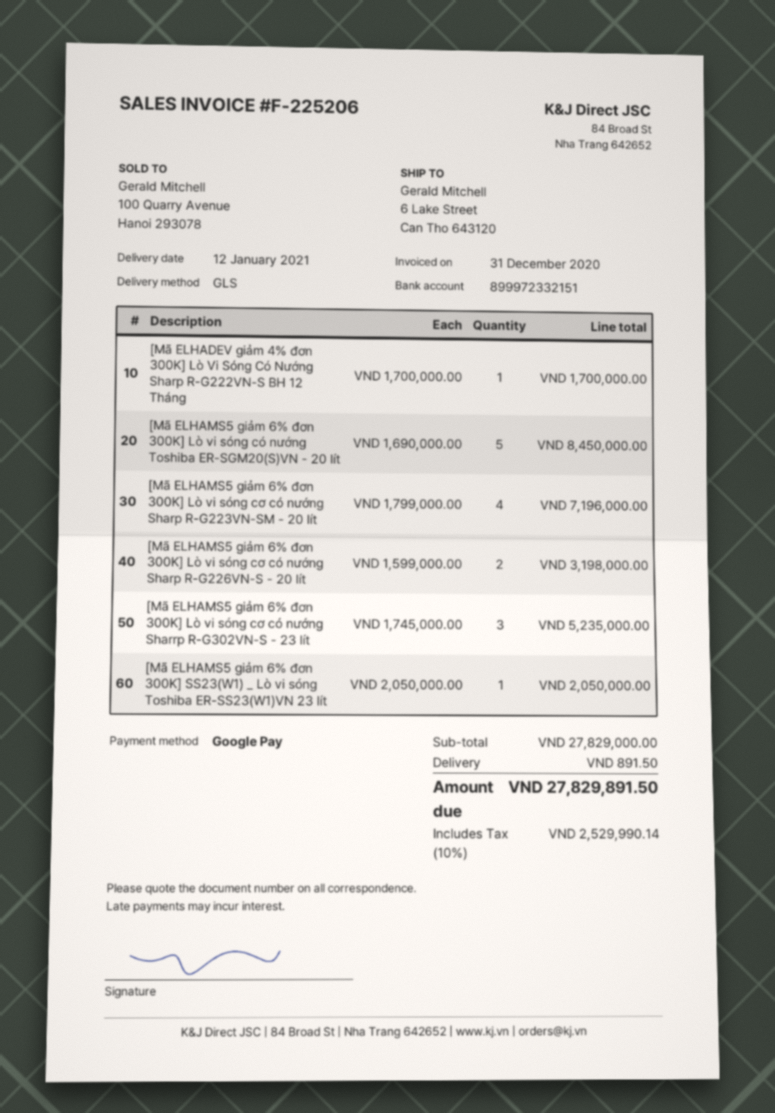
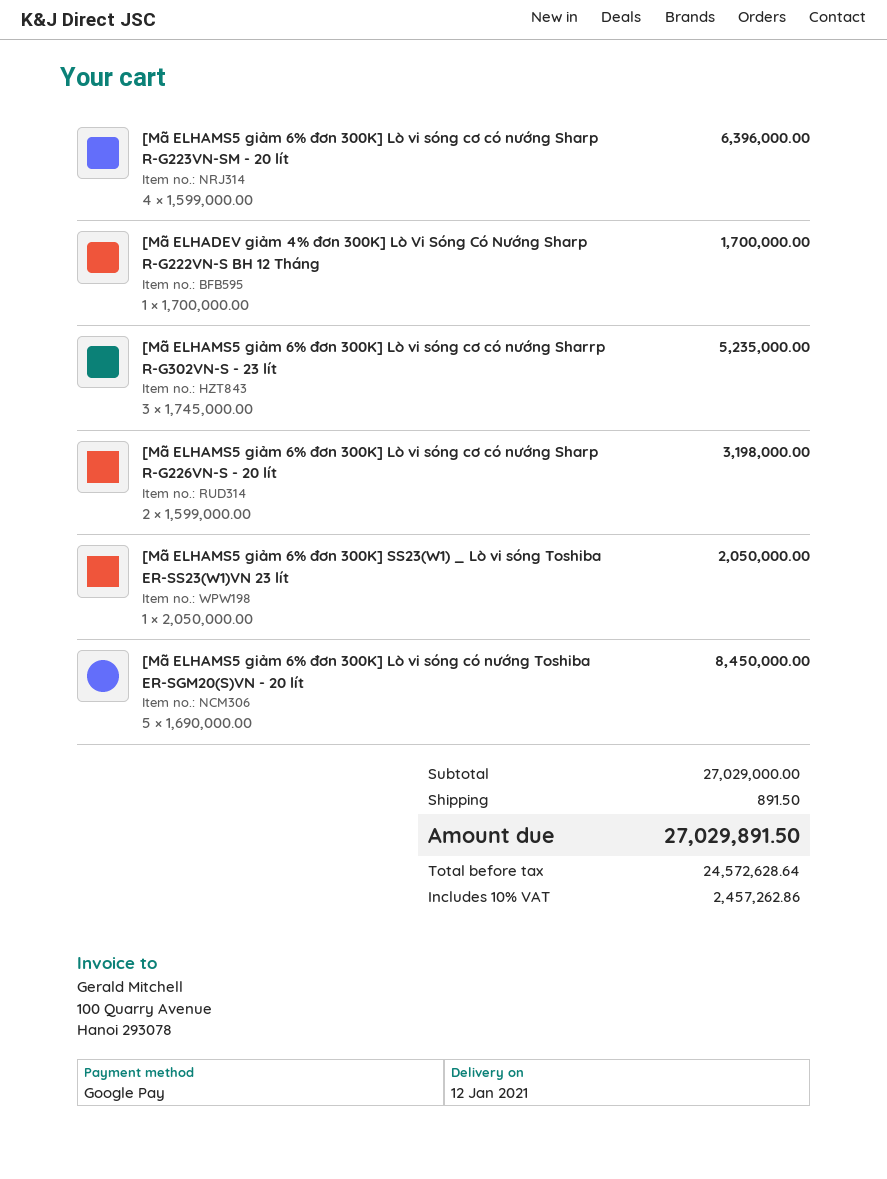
[Mã ELHAMS5 giảm 6% đơn 300K] Lò vi sóng cơ có nướng Sharp R-G223VN-SM - 20 lít: 4 x 1799000.00 = 7196000.00 -> 4 x 1599000.00 = 6396000.00
subtotal: 27829000.00 -> 27029000.00
tax: 10% = 2529990.14 -> 10% = 2457262.86
total: 27829891.50 -> 27029891.50

